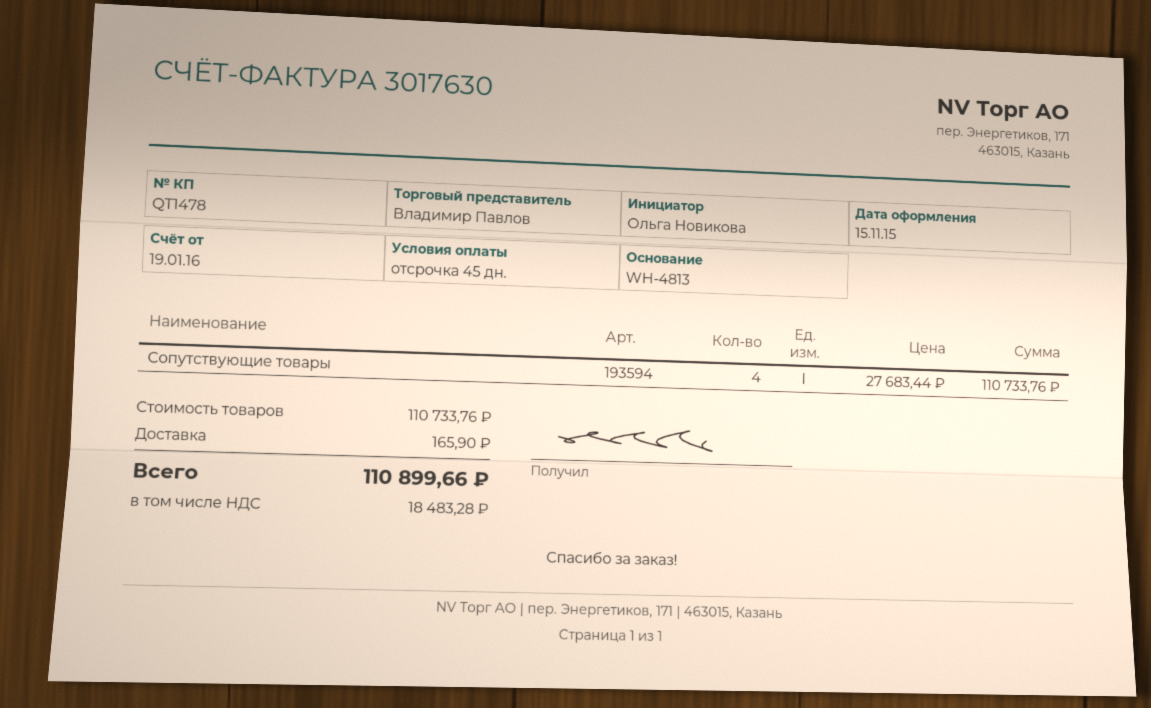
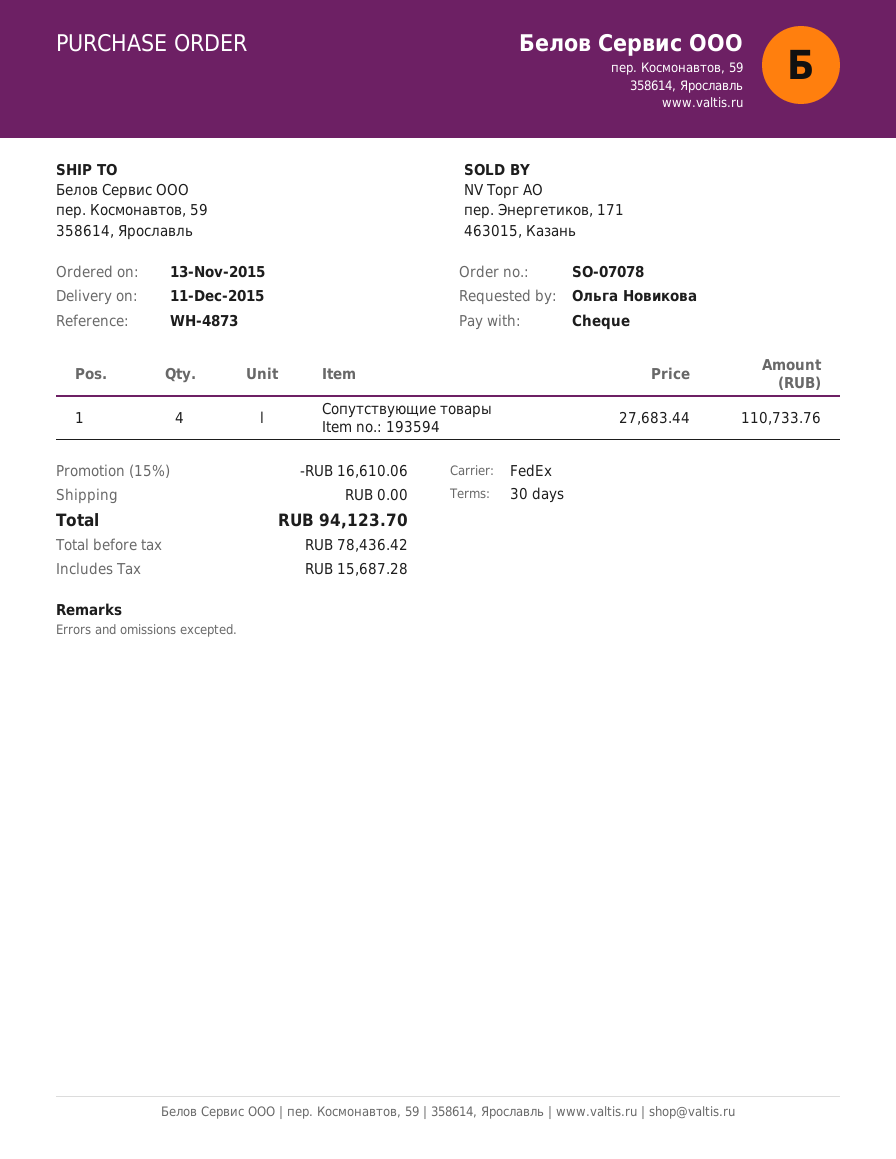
order date: 2015-11-15 -> 2015-11-13
payment terms: 45 days -> 30 days
reference: WH-4813 -> WH-4873
discount: none -> 15% = 16610.06
shipping: 165.90 -> 0.00
tax: 18483.28 -> 15687.28
total: 110899.66 -> 94123.70

